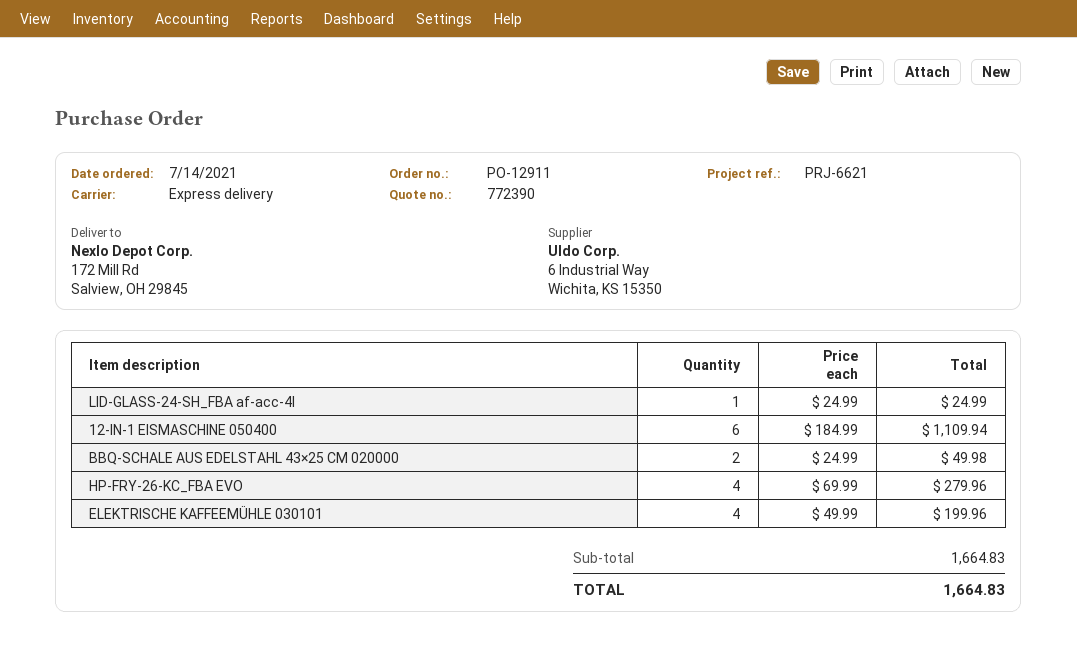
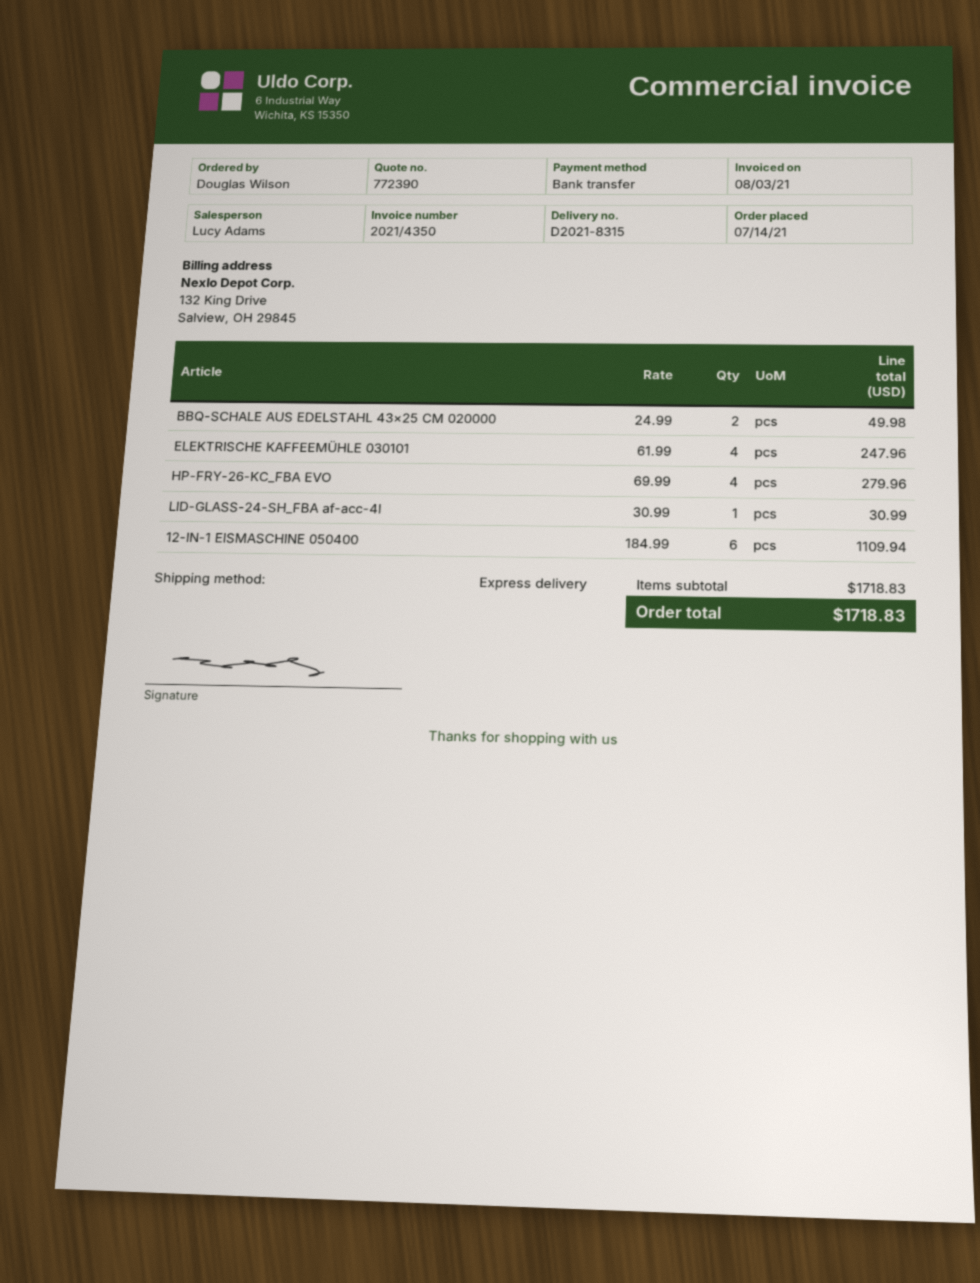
LID-GLASS-24-SH_FBA af-acc-4l: 1 x 24.99 = 24.99 -> 1 x 30.99 = 30.99
ELEKTRISCHE KAFFEEMÜHLE 030101: 4 x 49.99 = 199.96 -> 4 x 61.99 = 247.96
subtotal: 1664.83 -> 1718.83
total: 1664.83 -> 1718.83

